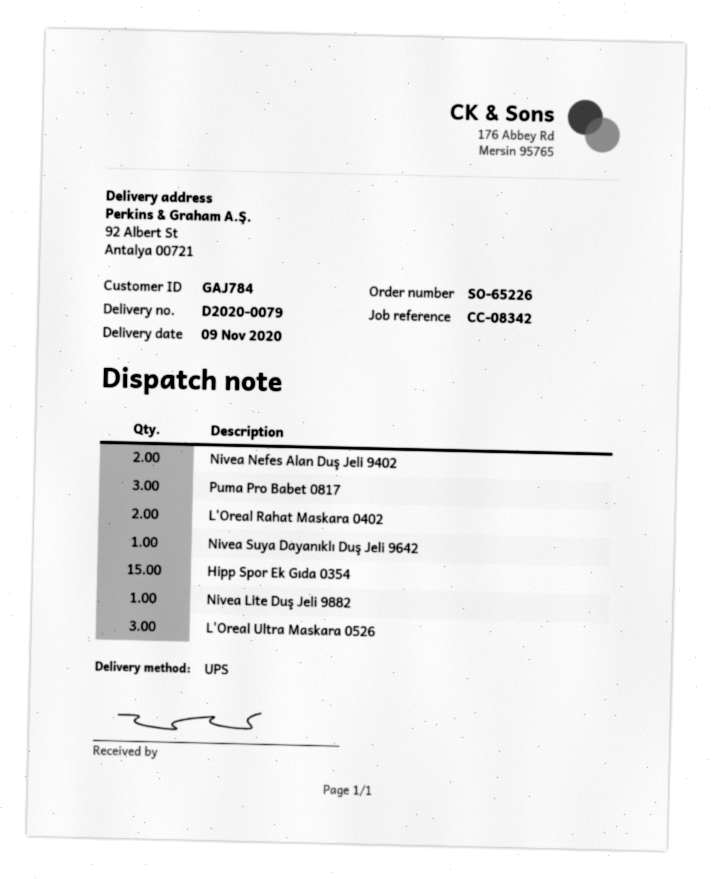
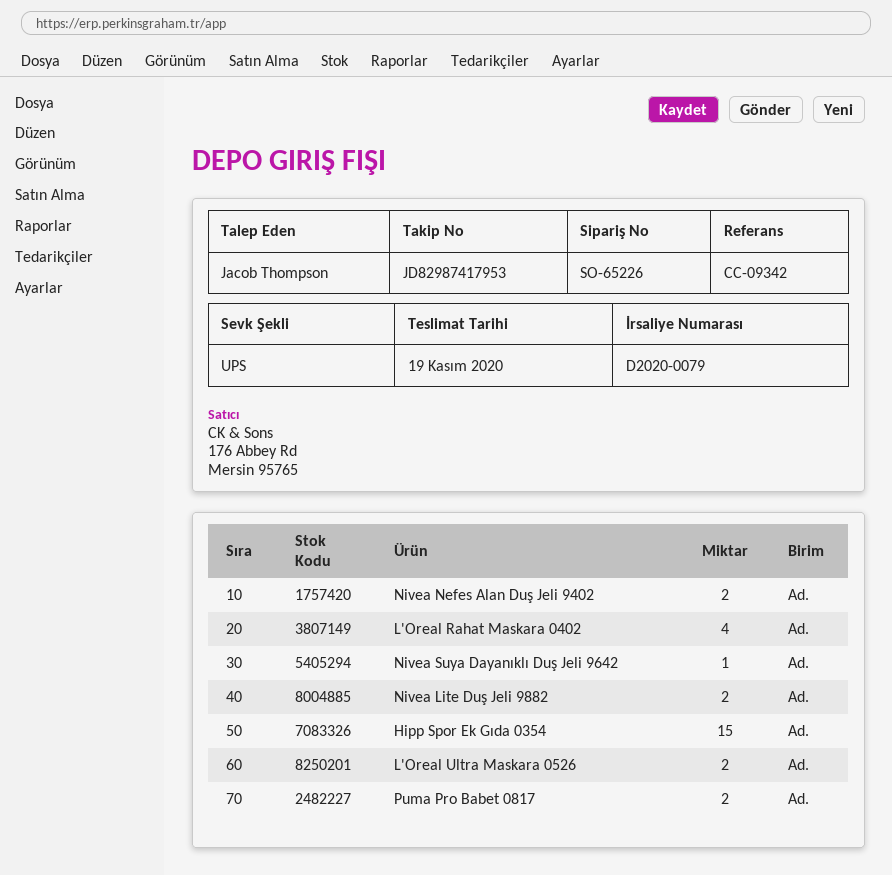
delivery date: 2020-11-09 -> 2020-11-19
reference: CC-08342 -> CC-09342
Puma Pro Babet 0817: 3 -> 2
L'Oreal Rahat Maskara 0402: 2 -> 4
Nivea Lite Duş Jeli 9882: 1 -> 2
L'Oreal Ultra Maskara 0526: 3 -> 2

